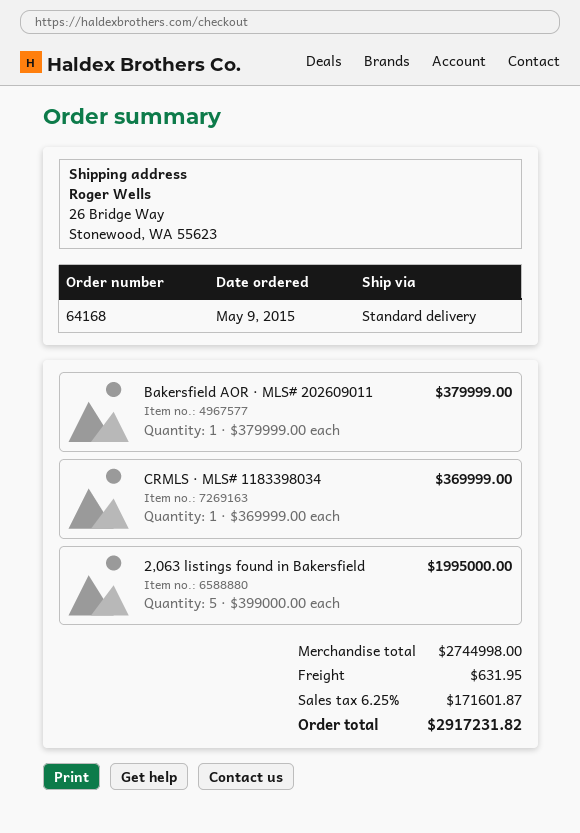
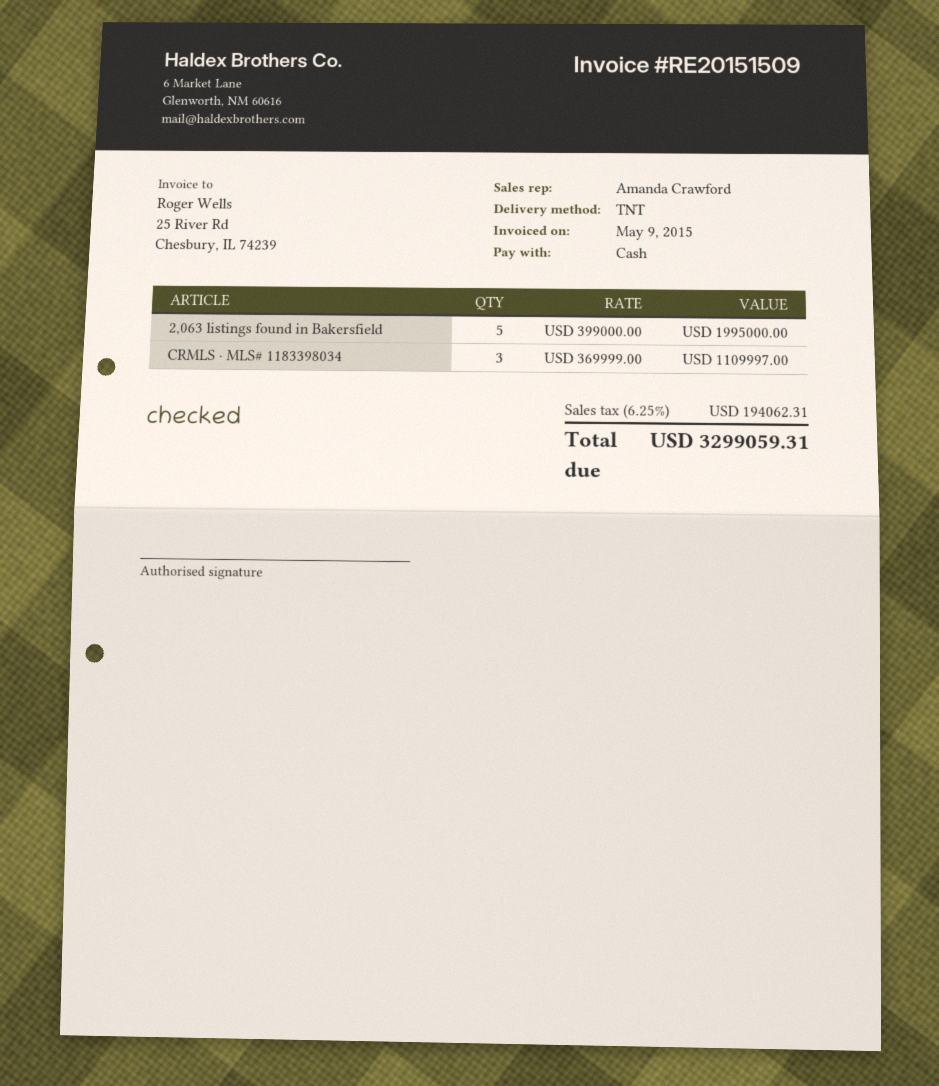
shipping method: standard -> TNT
Bakersfield AOR · MLS# 202609011: 1 x 379999.00 = 379999.00 -> none
CRMLS · MLS# 1183398034: 1 x 369999.00 = 369999.00 -> 3 x 369999.00 = 1109997.00
shipping: 631.95 -> none
tax: 6.25% = 171601.87 -> 6.25% = 194062.31
total: 2917231.82 -> 3299059.31

